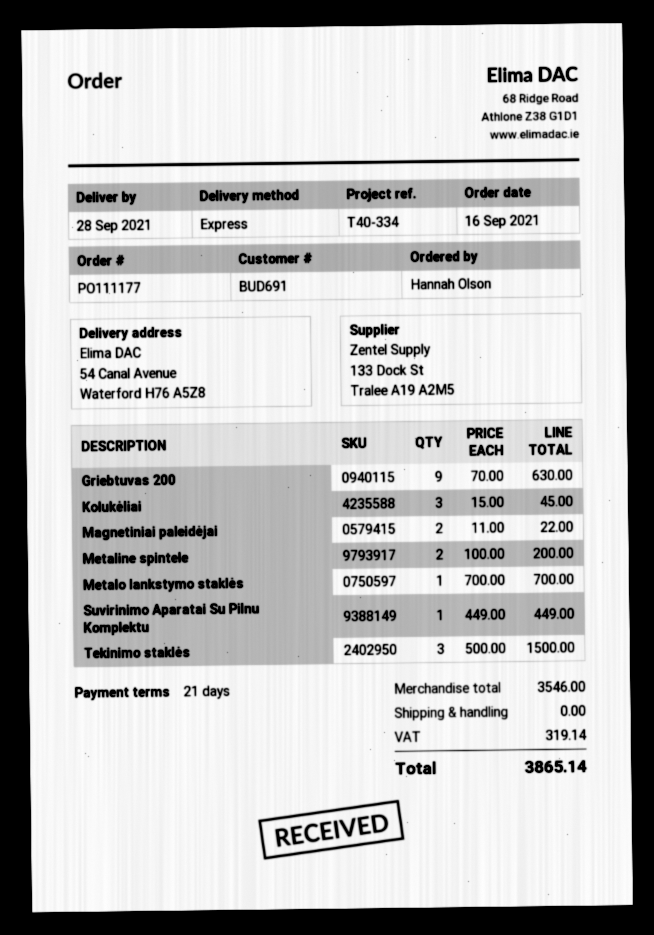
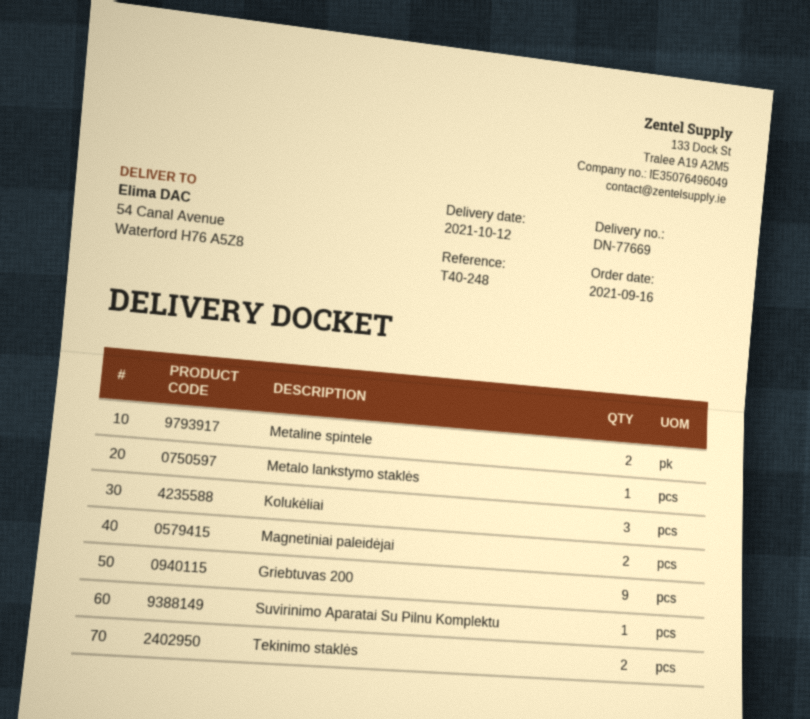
delivery date: 2021-09-28 -> 2021-10-12
reference: T40-334 -> T40-248
Tekinimo staklės: 3 -> 2

